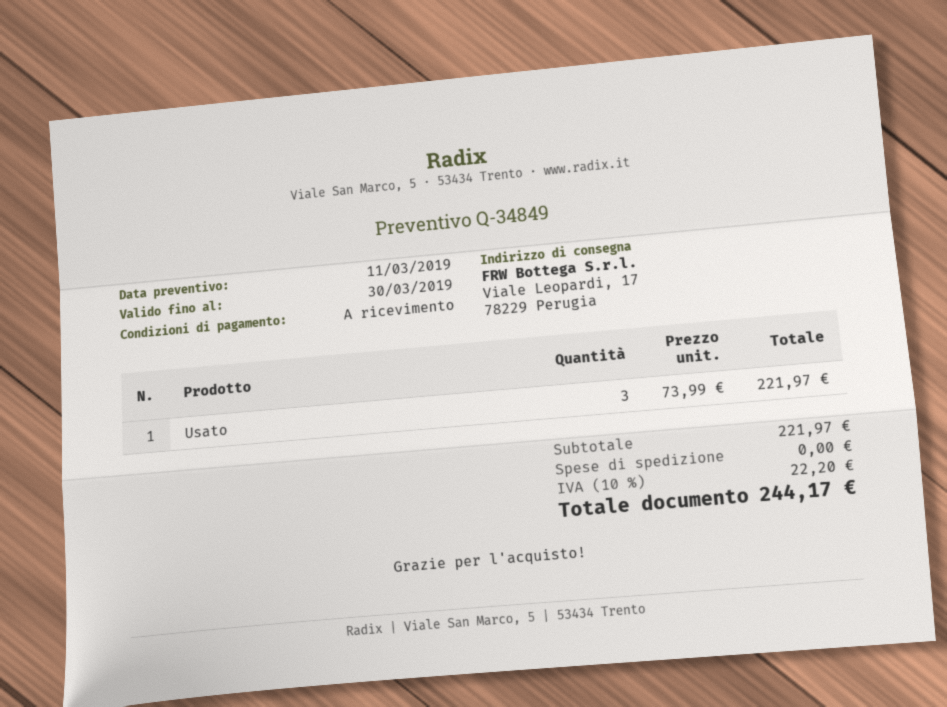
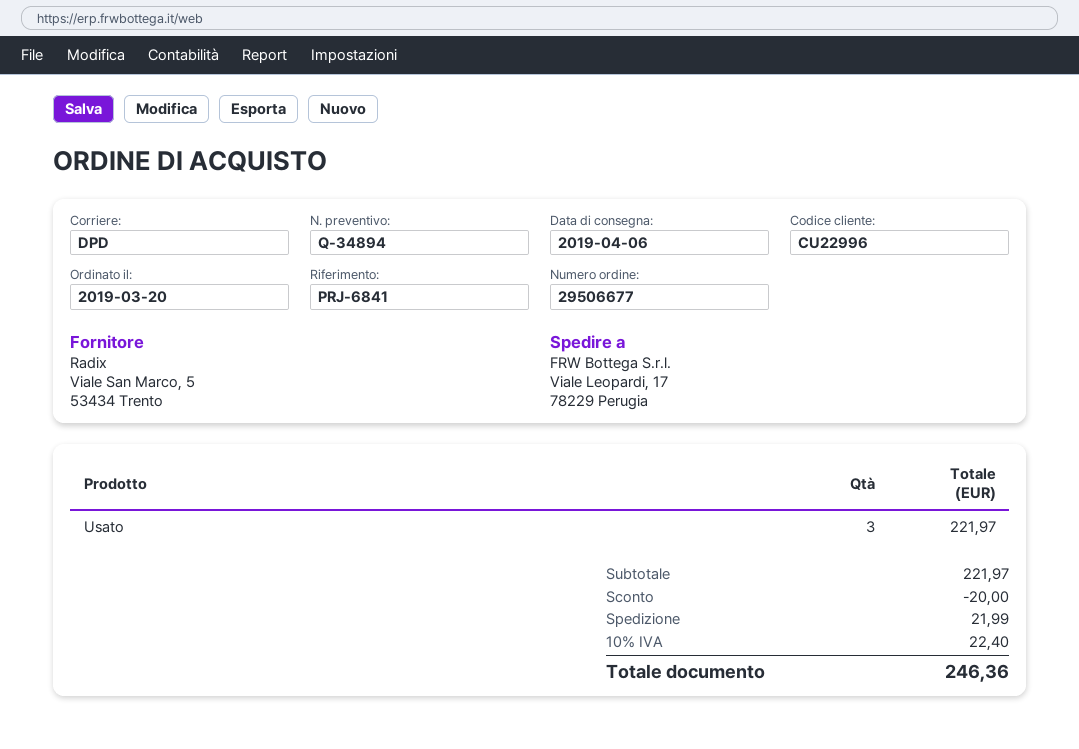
quote number: Q-34849 -> Q-34894
discount: none -> 20.00
shipping: 0.00 -> 21.99
tax: 10% = 22.20 -> 10% = 22.40
total: 244.17 -> 246.36

